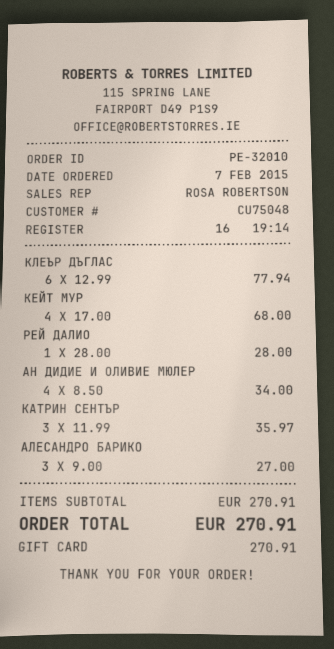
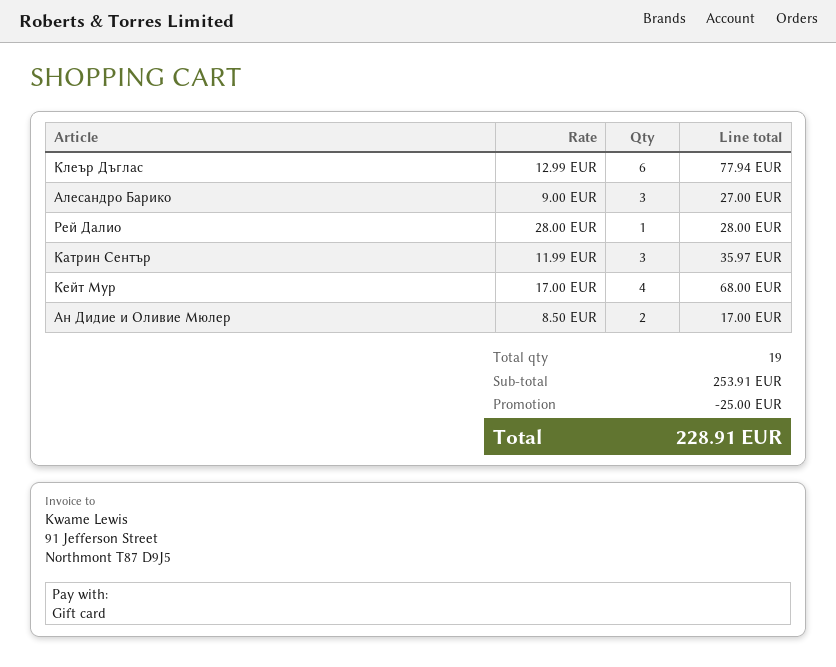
АН ДИДИЕ И ОЛИВИЕ МЮЛЕР: 4 x 8.50 = 34.00 -> 2 x 8.50 = 17.00
subtotal: 270.91 -> 253.91
discount: none -> 25.00
total: 270.91 -> 228.91

